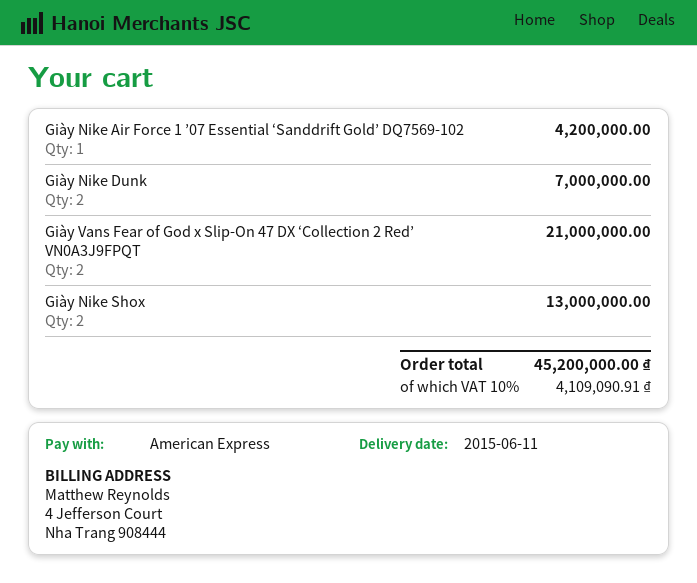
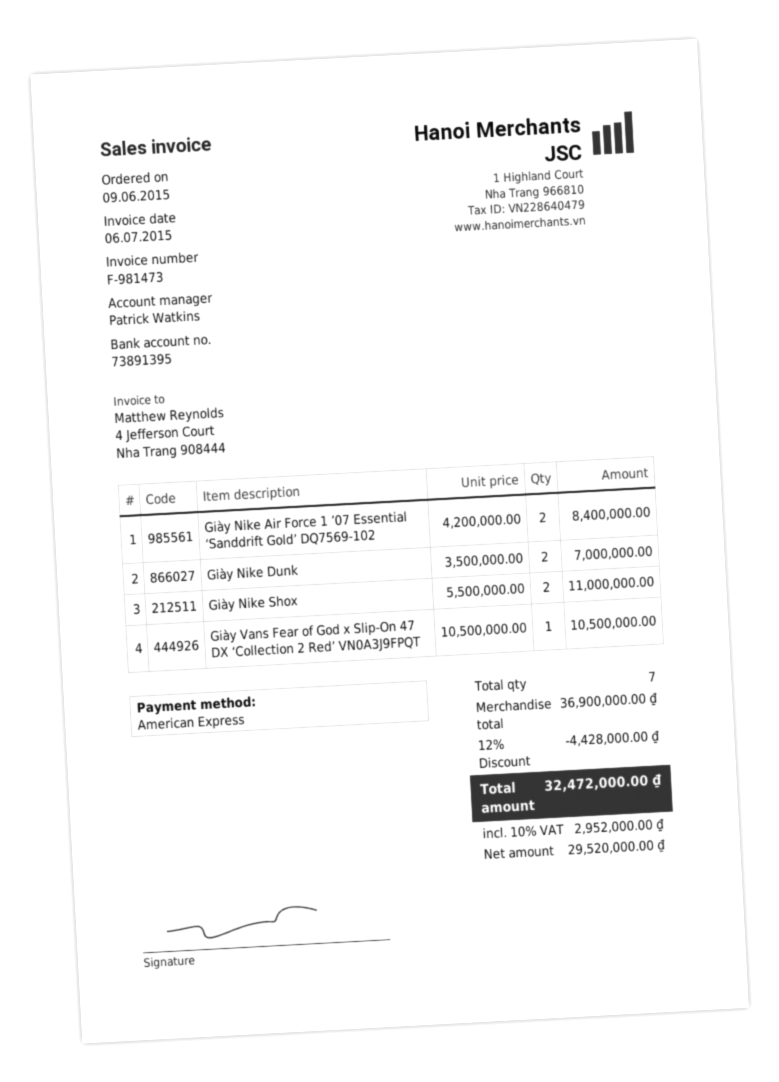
Giày Nike Air Force 1 ’07 Essential ‘Sanddrift Gold’ DQ7569-102: 1 for 4200000.00 -> 2 for 8400000.00
Giày Vans Fear of God x Slip-On 47 DX ‘Collection 2 Red’ VN0A3J9FPQT: 2 for 21000000.00 -> 1 for 10500000.00
Giày Nike Shox: 2 for 13000000.00 -> 2 for 11000000.00
discount: none -> 12% = 4428000.00
tax: 10% = 4109090.91 -> 10% = 2952000.00
total: 45200000.00 -> 32472000.00

